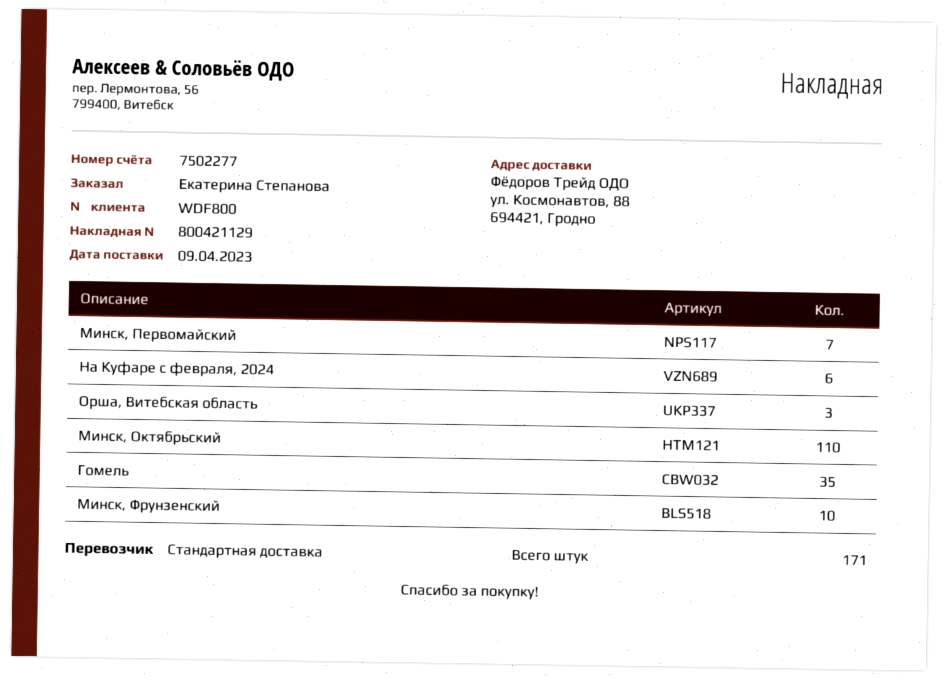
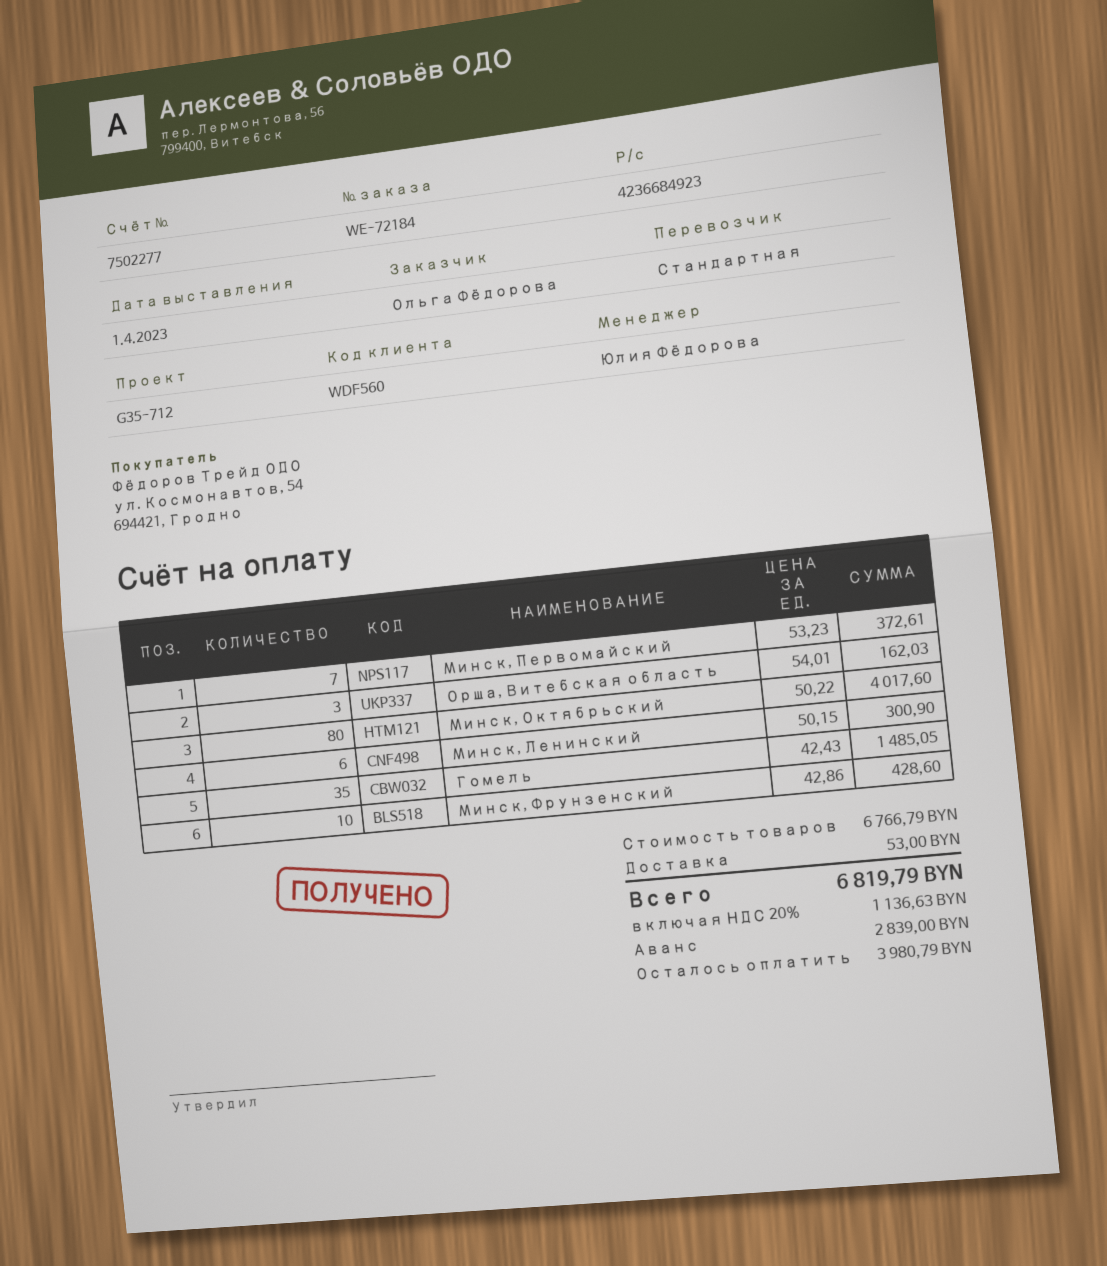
customer number: WDF800 -> WDF560
ordered by: Екатерина Степанова -> Ольга Фёдорова
На Куфаре с февраля, 2024: 6 -> none
Минск, Октябрьский: 110 -> 80
Минск, Ленинский: none -> 6

